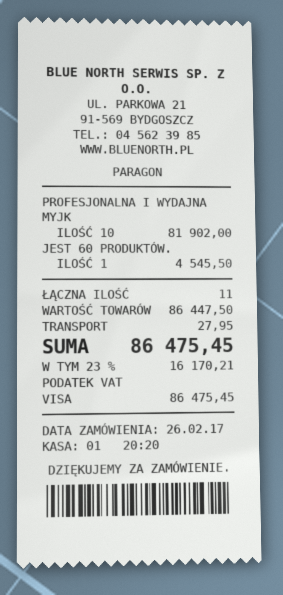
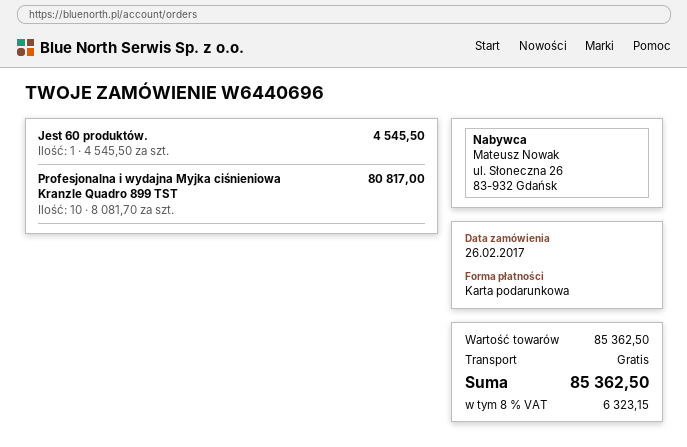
payment method: Visa -> gift card
PROFESJONALNA I WYDAJNA MYJK: 10 for 81902.00 -> 10 for 80817.00
subtotal: 86447.50 -> 85362.50
shipping: 27.95 -> 0.00
tax: 23% = 16170.21 -> 8% = 6323.15
total: 86475.45 -> 85362.50

